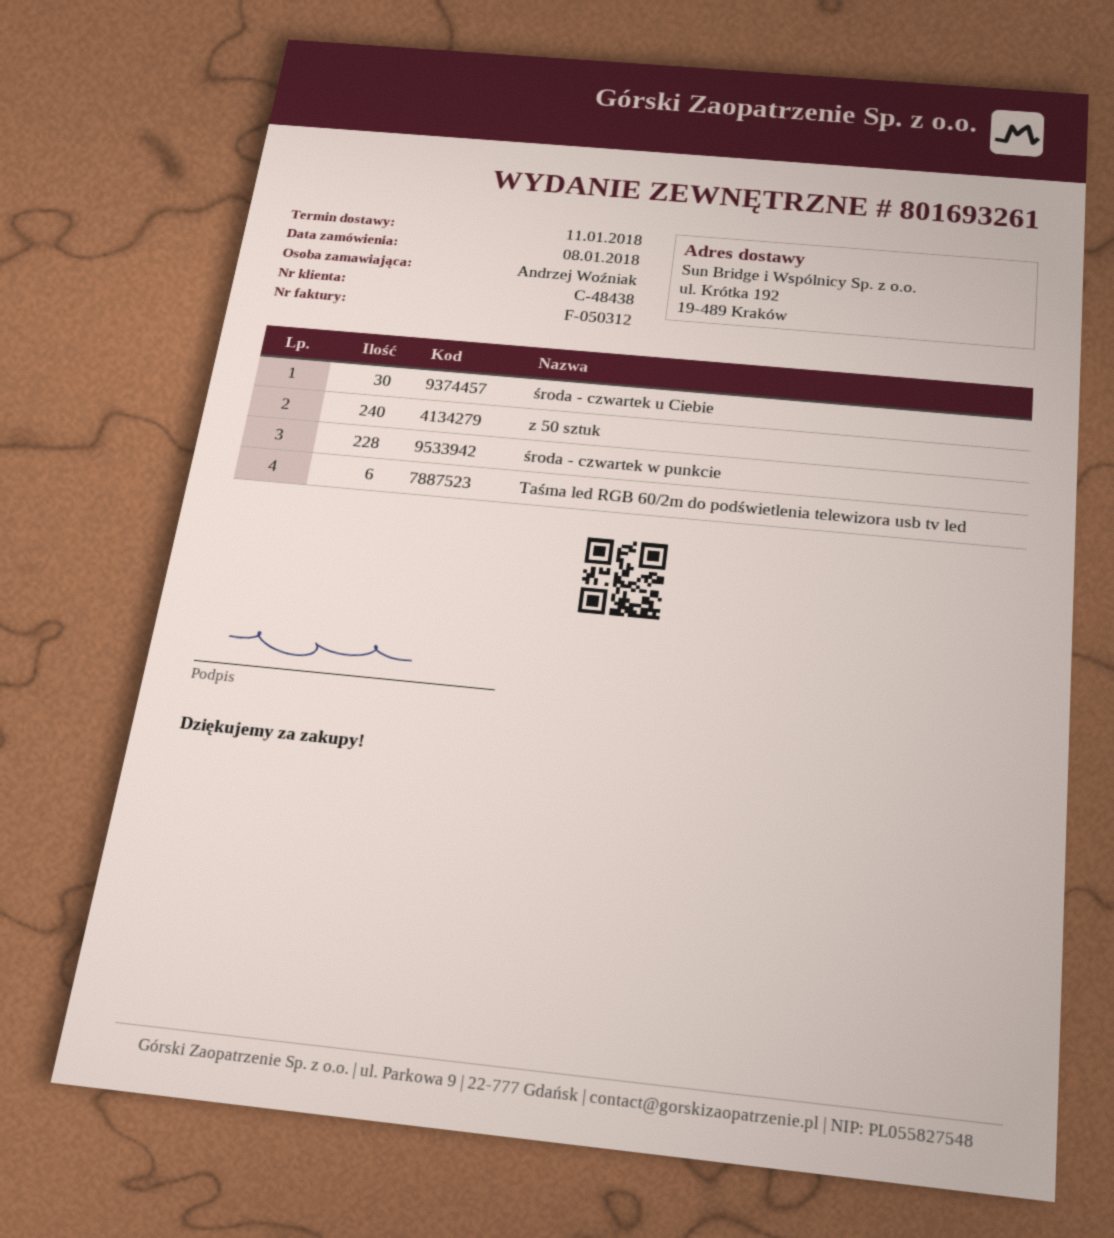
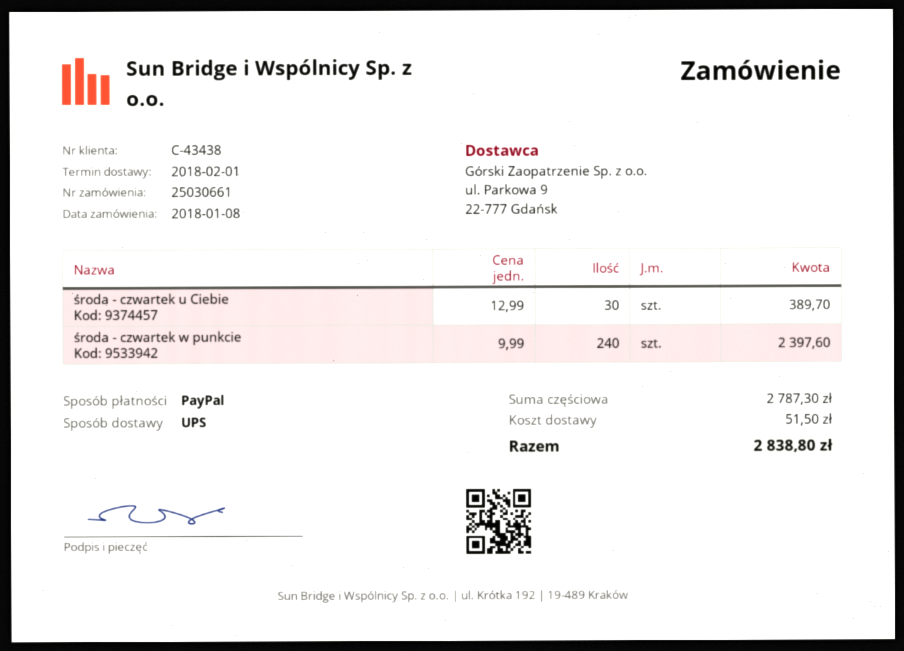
delivery date: 2018-01-11 -> 2018-02-01
customer number: C-48438 -> C-43438
z 50 sztuk: 240 -> none
środa - czwartek w punkcie: 228 -> 240
Taśma led RGB 60/2m do podświetlenia telewizora usb tv led: 6 -> none

